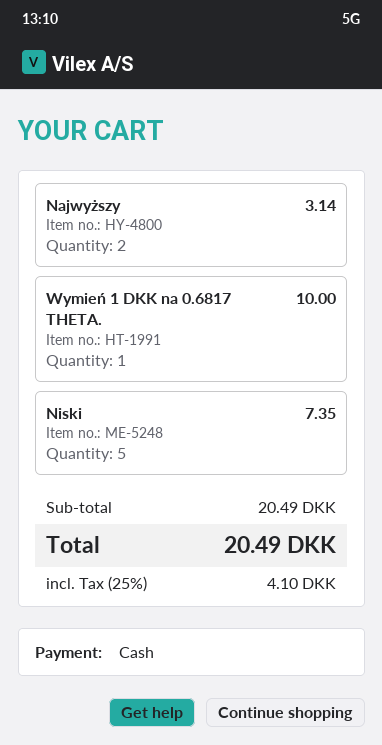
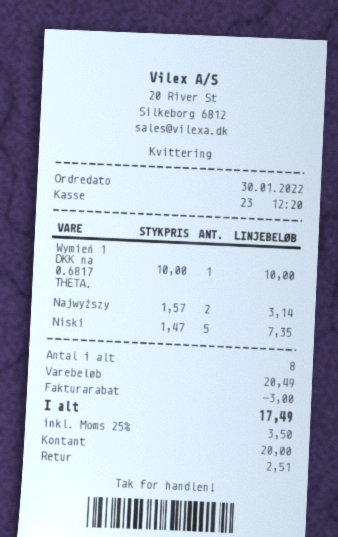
discount: none -> 3.00
tax: 25% = 4.10 -> 25% = 3.50
total: 20.49 -> 17.49

